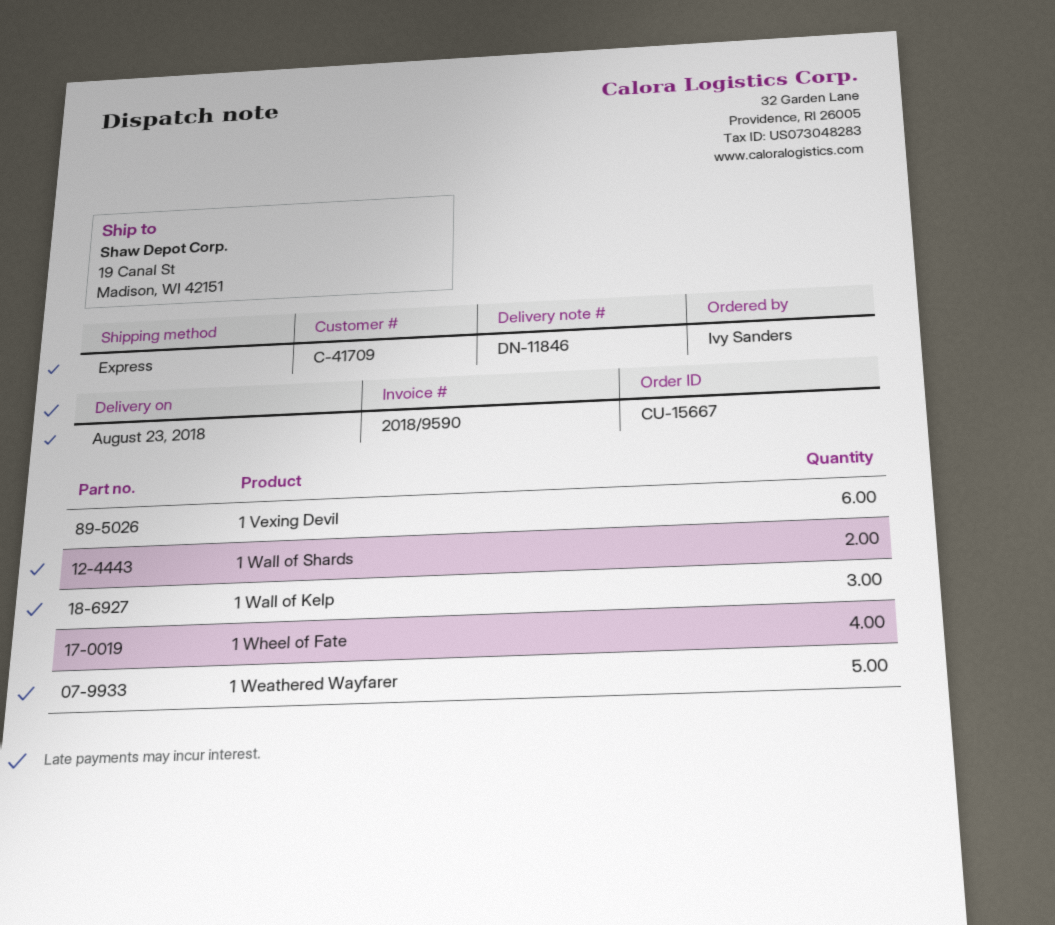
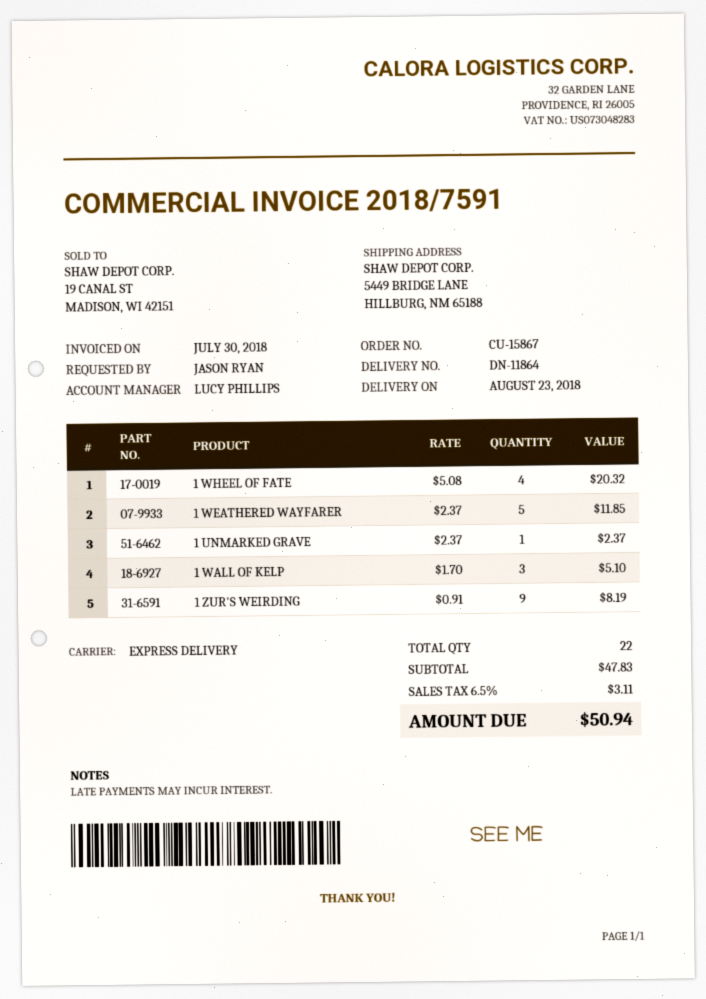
order number: CU-15667 -> CU-15867
delivery note number: DN-11846 -> DN-11864
invoice number: 2018/9590 -> 2018/7591
ordered by: Ivy Sanders -> JASON RYAN
ship to: 19 Canal St, Madison, WI 42151 -> 5449 BRIDGE LANE, HILLBURG, NM 65188
1 Vexing Devil: 6 -> none
1 Wall of Shards: 2 -> none
1 UNMARKED GRAVE: none -> 1
1 ZUR'S WEIRDING: none -> 9

